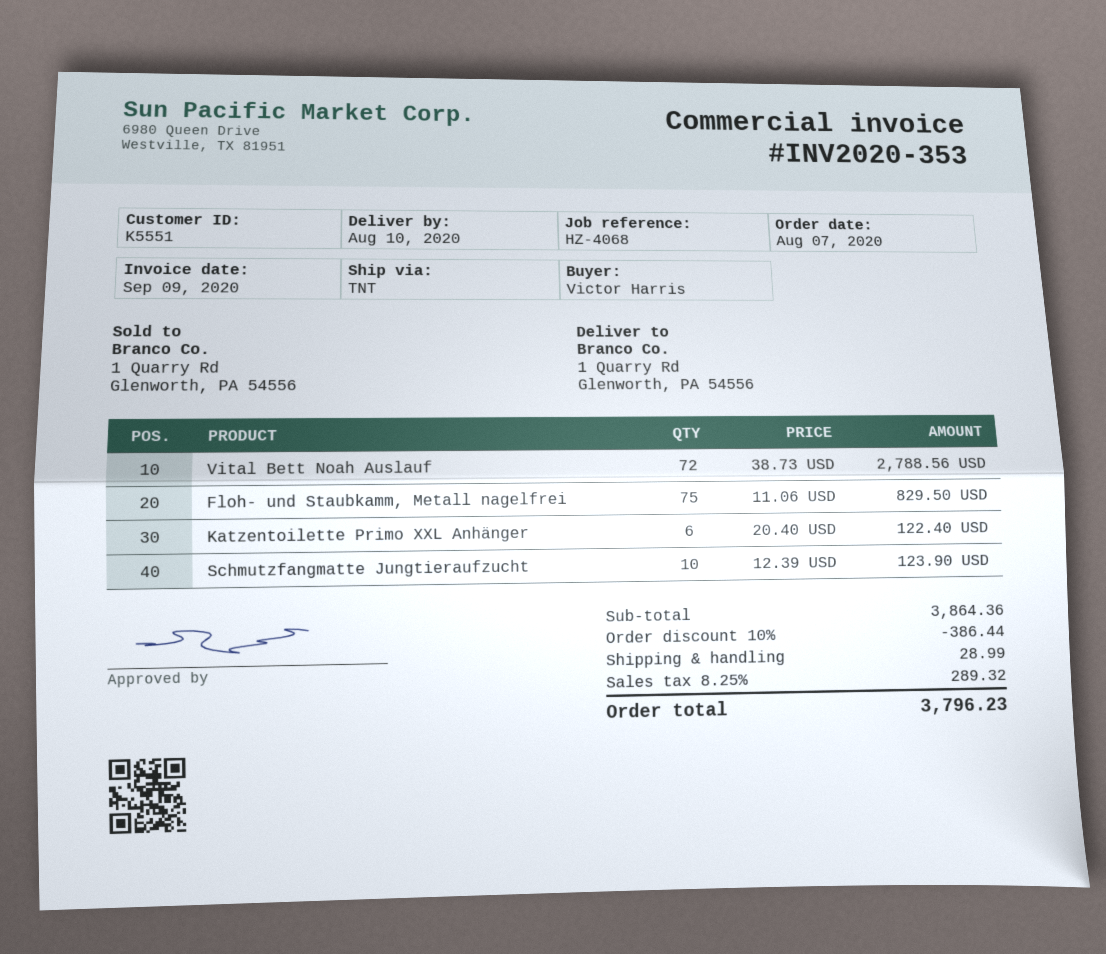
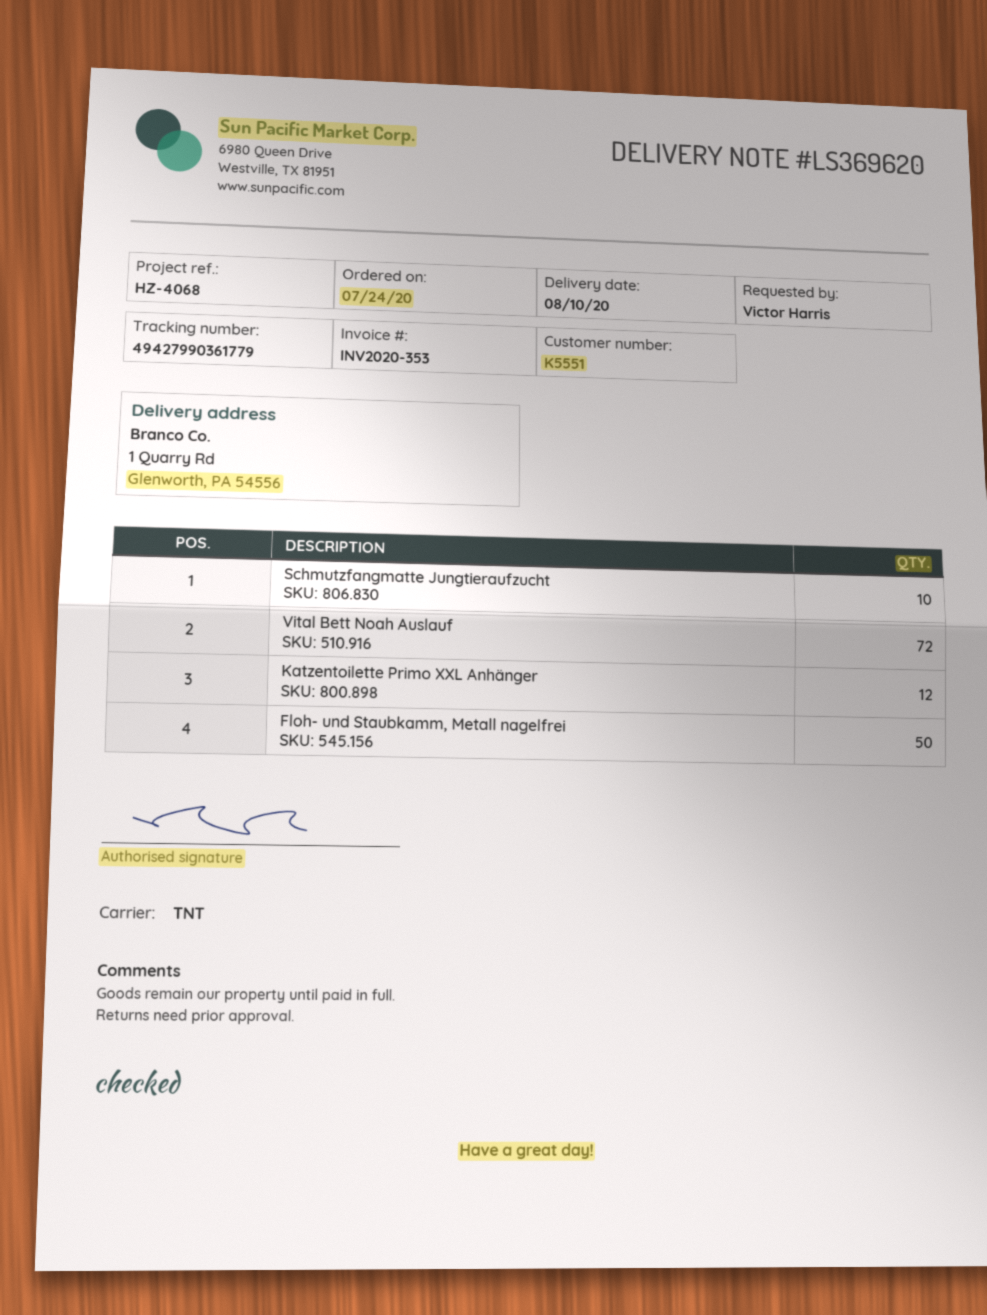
order date: 2020-08-07 -> 2020-07-24
Floh- und Staubkamm, Metall nagelfrei: 75 -> 50
Katzentoilette Primo XXL Anhänger: 6 -> 12

